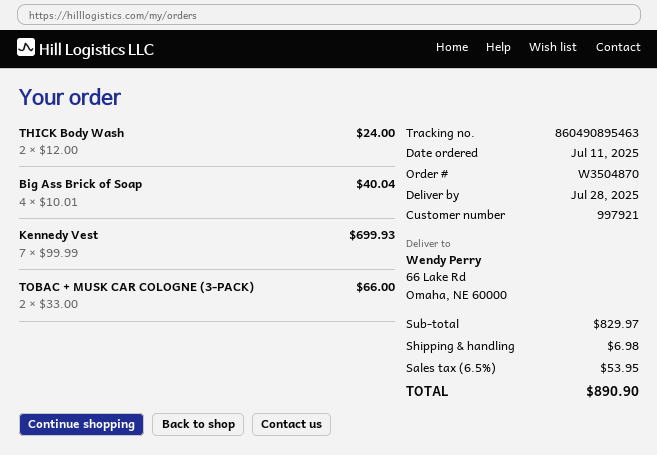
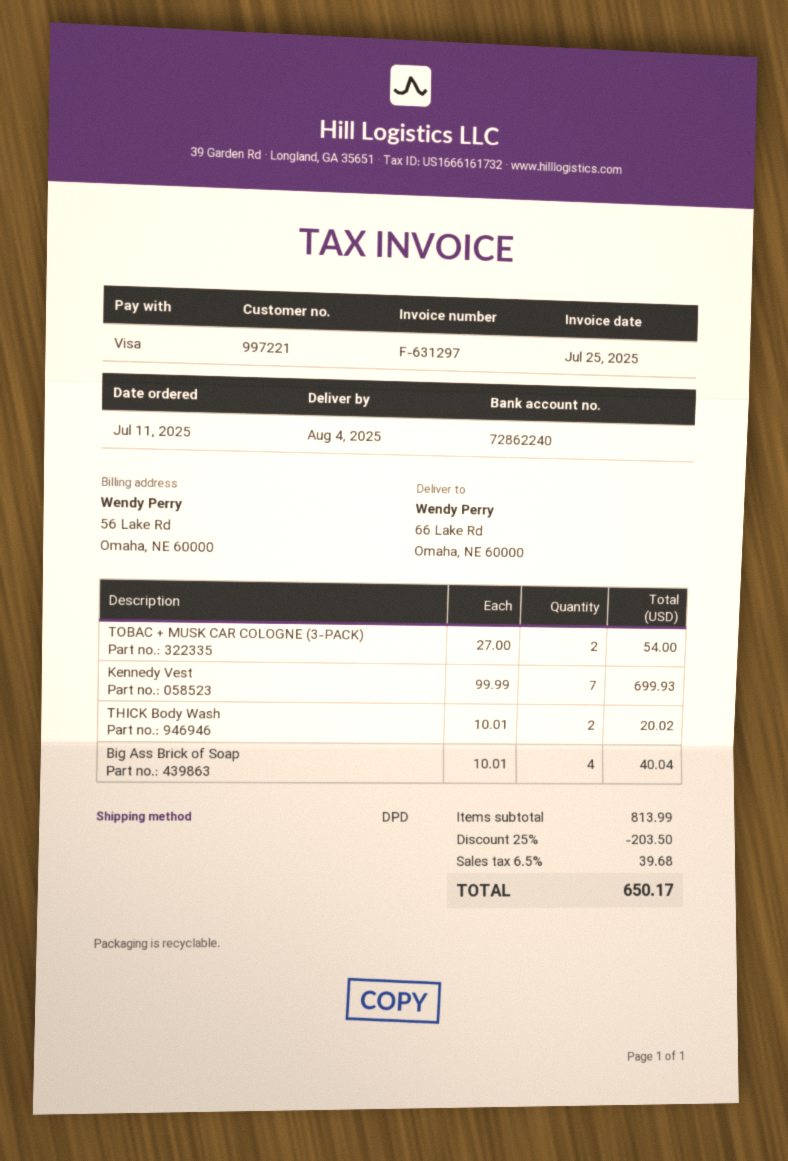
delivery date: 2025-07-28 -> 2025-08-04
customer number: 997921 -> 997221
THICK Body Wash: 2 x 12.00 = 24.00 -> 2 x 10.01 = 20.02
TOBAC + MUSK CAR COLOGNE (3-PACK): 2 x 33.00 = 66.00 -> 2 x 27.00 = 54.00
subtotal: 829.97 -> 813.99
discount: none -> 25% = 203.50
shipping: 6.98 -> none
tax: 6.5% = 53.95 -> 6.5% = 39.68
total: 890.90 -> 650.17

